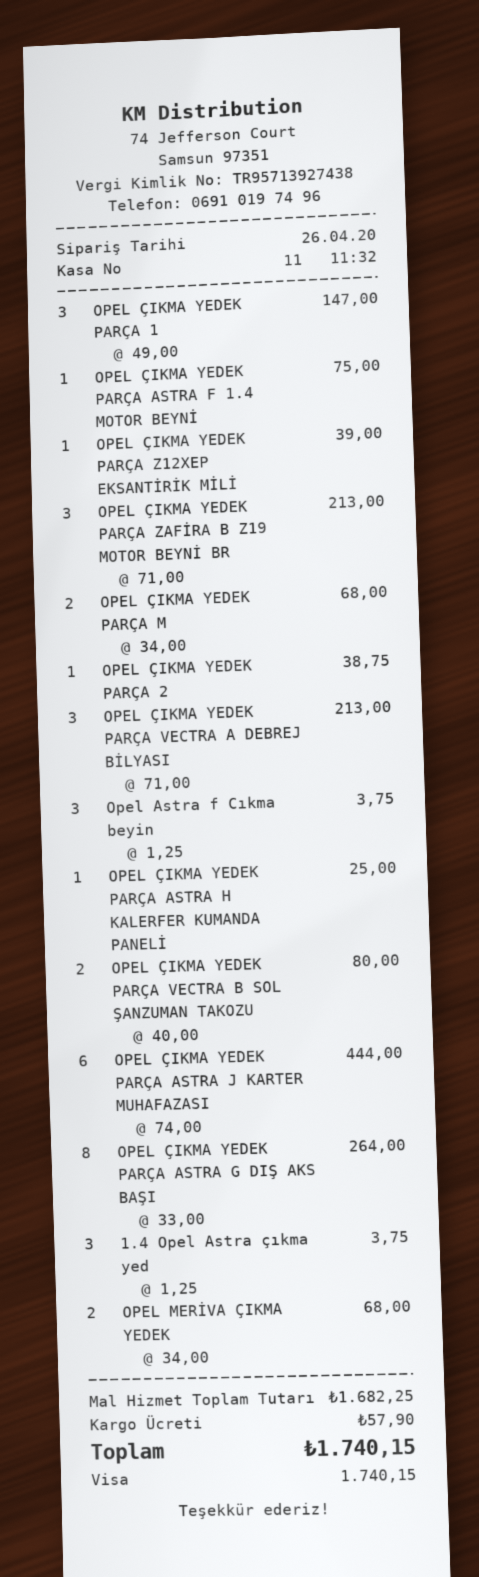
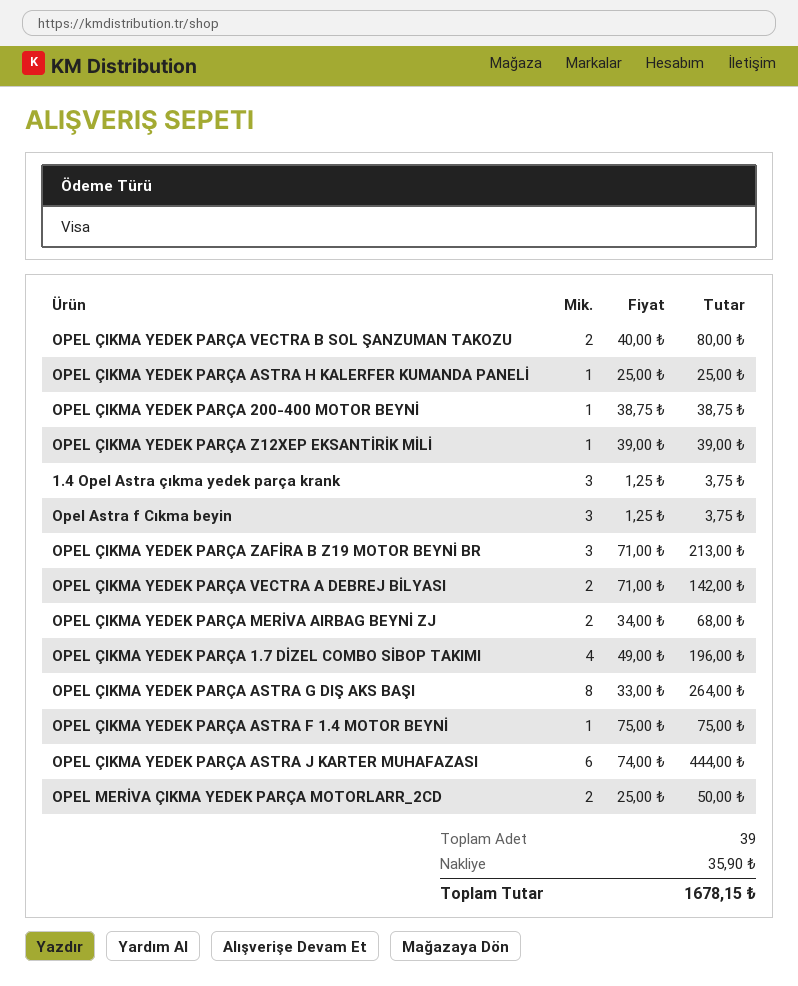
OPEL ÇIKMA YEDEK PARÇA 1: 3 x 49.00 = 147.00 -> 4 x 49.00 = 196.00
OPEL ÇIKMA YEDEK PARÇA VECTRA A DEBREJ BİLYASI: 3 x 71.00 = 213.00 -> 2 x 71.00 = 142.00
OPEL MERİVA ÇIKMA YEDEK: 2 x 34.00 = 68.00 -> 2 x 25.00 = 50.00
shipping: 57.90 -> 35.90
total: 1740.15 -> 1678.15

